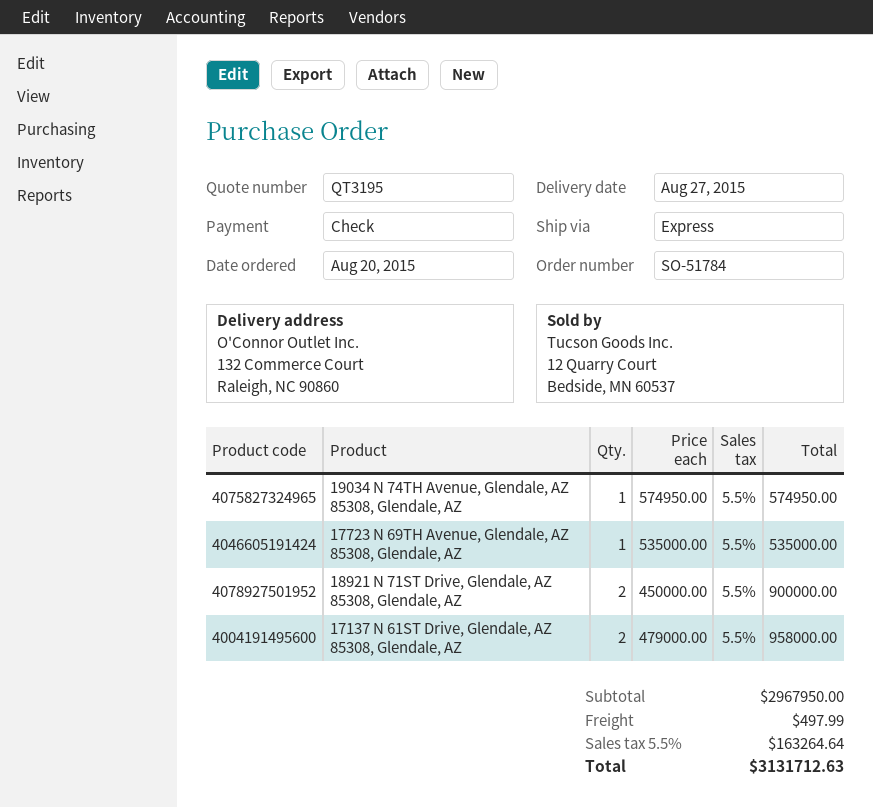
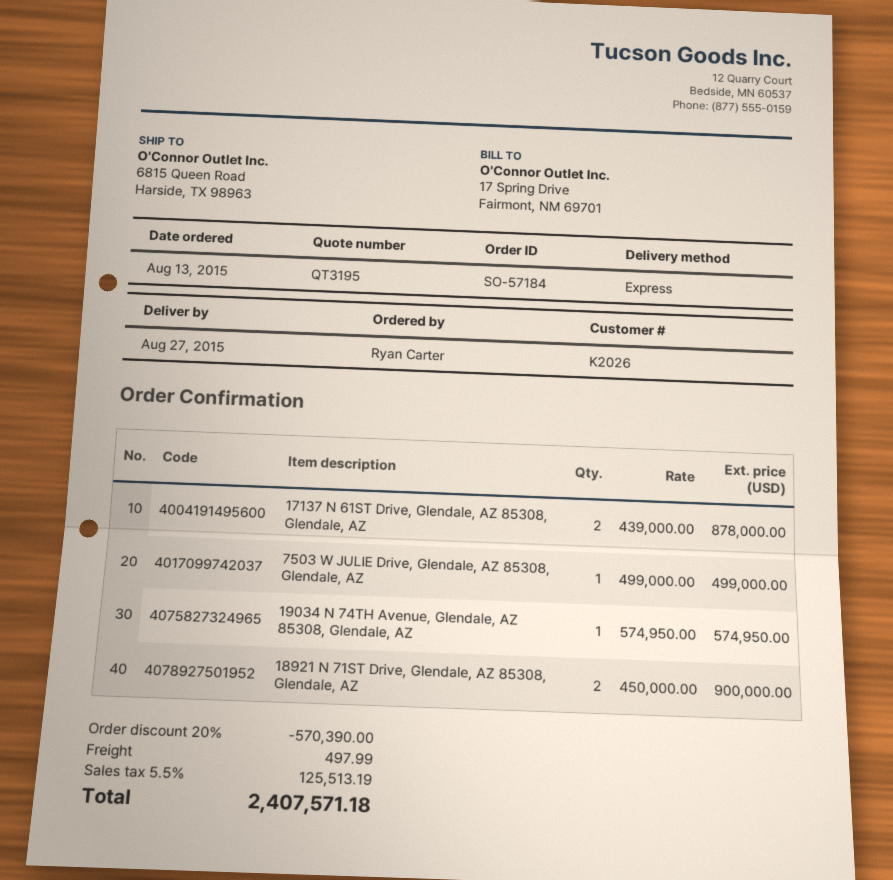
order number: SO-51784 -> SO-57184
order date: 2015-08-20 -> 2015-08-13
ship to: 132 Commerce Court, Raleigh, NC 90860 -> 6815 Queen Road, Harside, TX 98963
17723 N 69TH Avenue, Glendale, AZ 85308, Glendale, AZ: 1 x 535000.00 = 535000.00 -> none
17137 N 61ST Drive, Glendale, AZ 85308, Glendale, AZ: 2 x 479000.00 = 958000.00 -> 2 x 439000.00 = 878000.00
7503 W JULIE Drive, Glendale, AZ 85308, Glendale, AZ: none -> 1 x 499000.00 = 499000.00
discount: none -> 20% = 570390.00
tax: 5.5% = 163264.64 -> 5.5% = 125513.19
total: 3131712.63 -> 2407571.18

